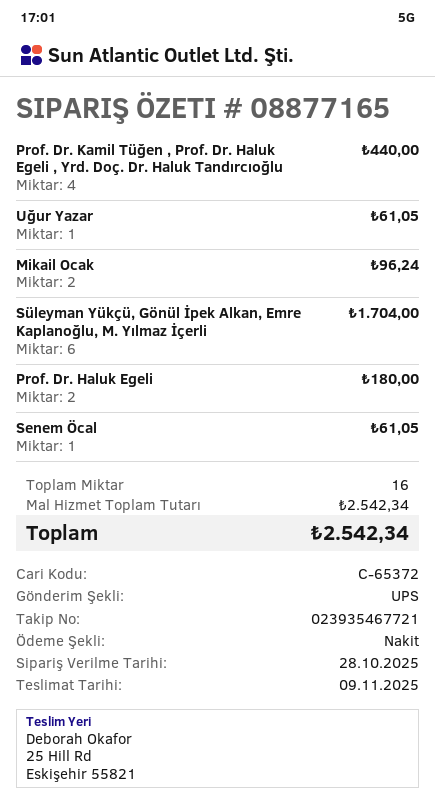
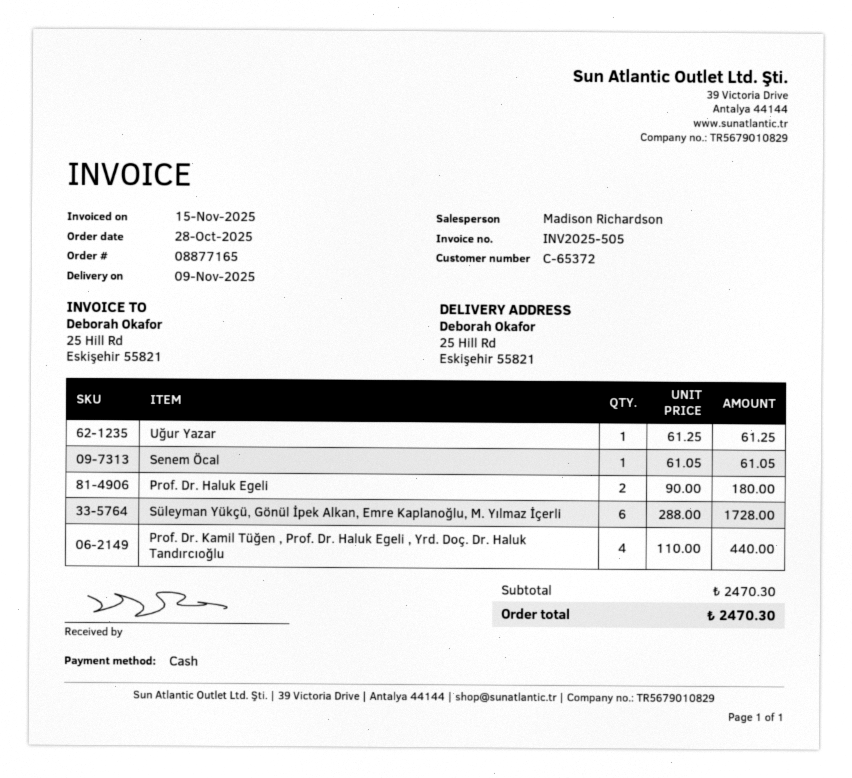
Uğur Yazar: 1 for 61.05 -> 1 for 61.25
Mikail Ocak: 2 for 96.24 -> none
Süleyman Yükçü, Gönül İpek Alkan, Emre Kaplanoğlu, M. Yılmaz İçerli: 6 for 1704.00 -> 6 for 1728.00
subtotal: 2542.34 -> 2470.30
total: 2542.34 -> 2470.30

